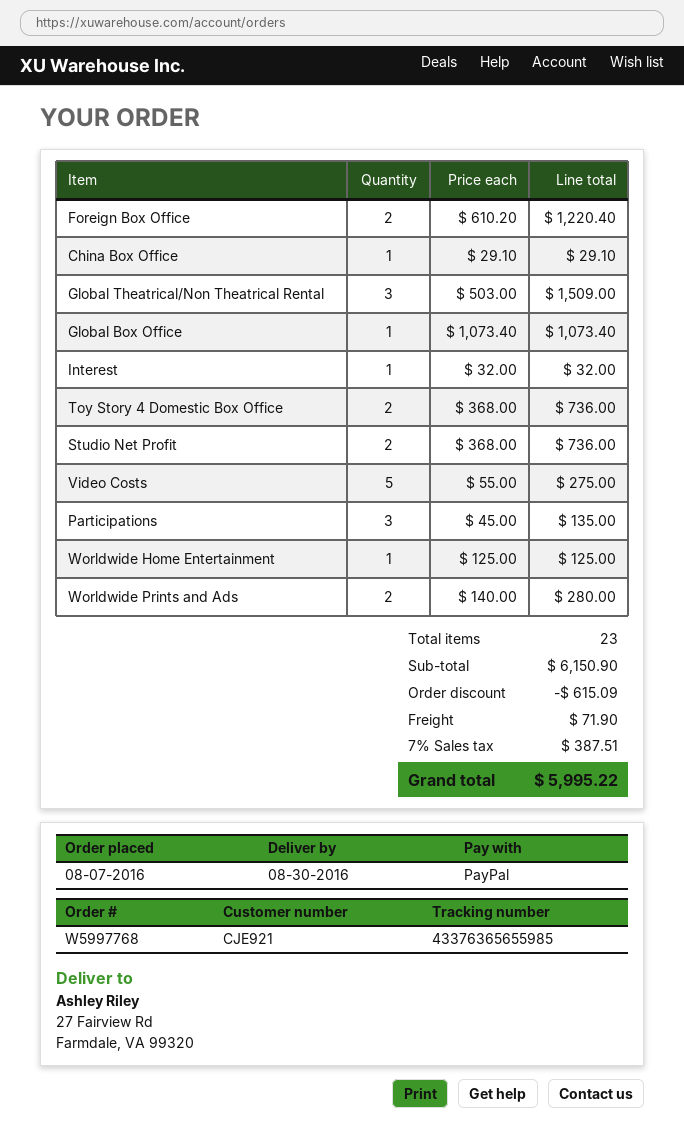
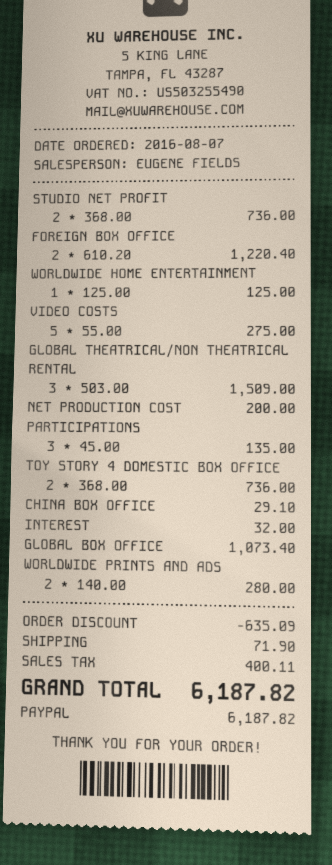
NET PRODUCTION COST: none -> 1 x 200.00 = 200.00
discount: 615.09 -> 635.09
tax: 387.51 -> 400.11
total: 5995.22 -> 6187.82

